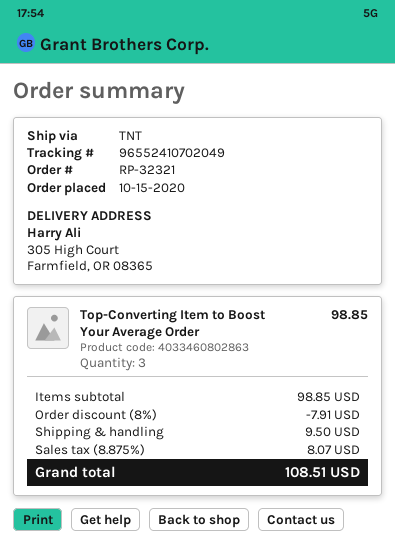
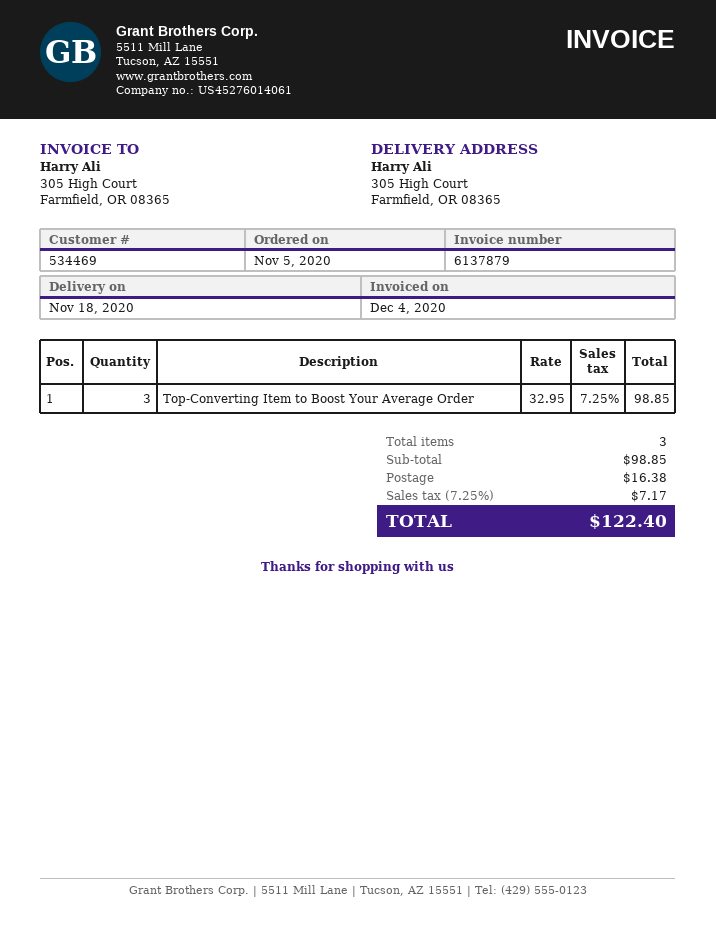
order date: 2020-10-15 -> 2020-11-05
discount: 8% = 7.91 -> none
shipping: 9.50 -> 16.38
tax: 8.875% = 8.07 -> 7.25% = 7.17
total: 108.51 -> 122.40

